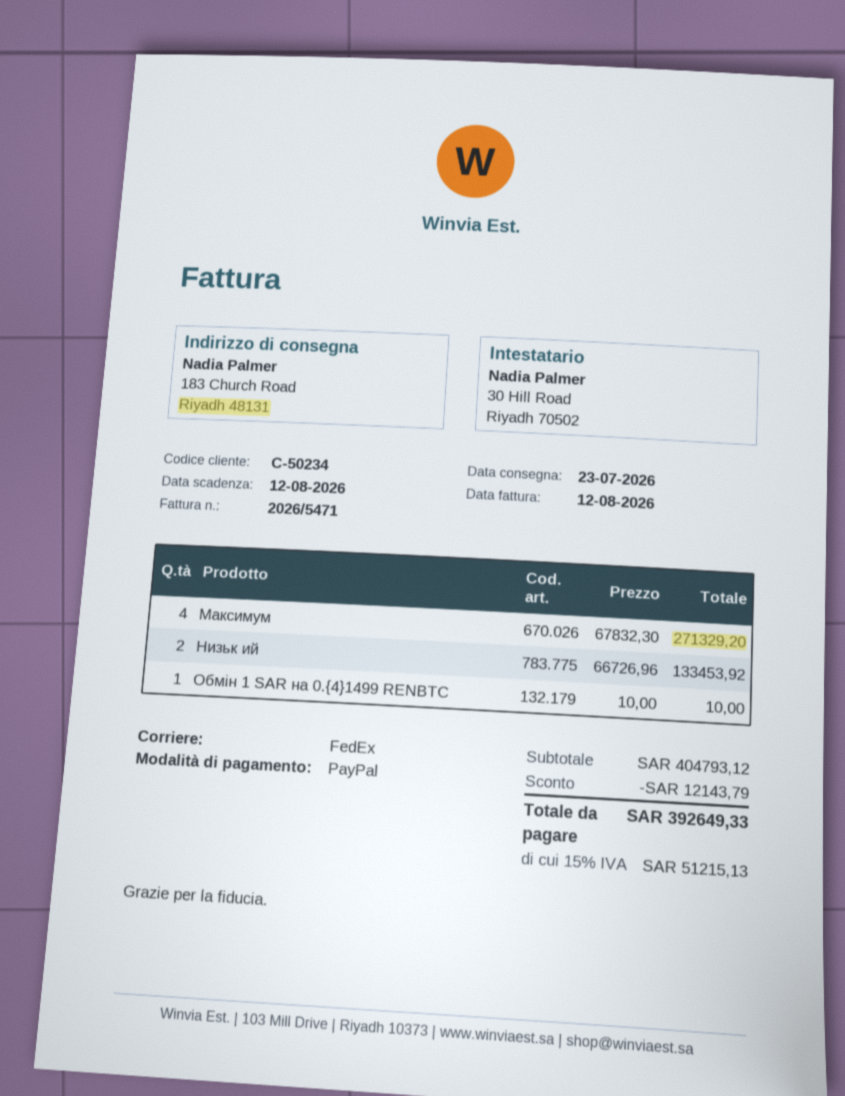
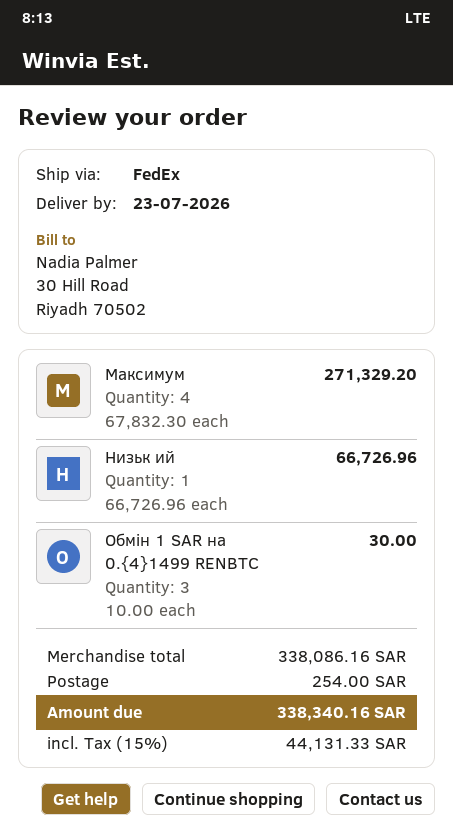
Низьк ий: 2 x 66726.96 = 133453.92 -> 1 x 66726.96 = 66726.96
Обмін 1 SAR на 0.{4}1499 RENBTC: 1 x 10.00 = 10.00 -> 3 x 10.00 = 30.00
subtotal: 404793.12 -> 338086.16
discount: 12143.79 -> none
shipping: none -> 254.00
tax: 15% = 51215.13 -> 15% = 44131.33
total: 392649.33 -> 338340.16

